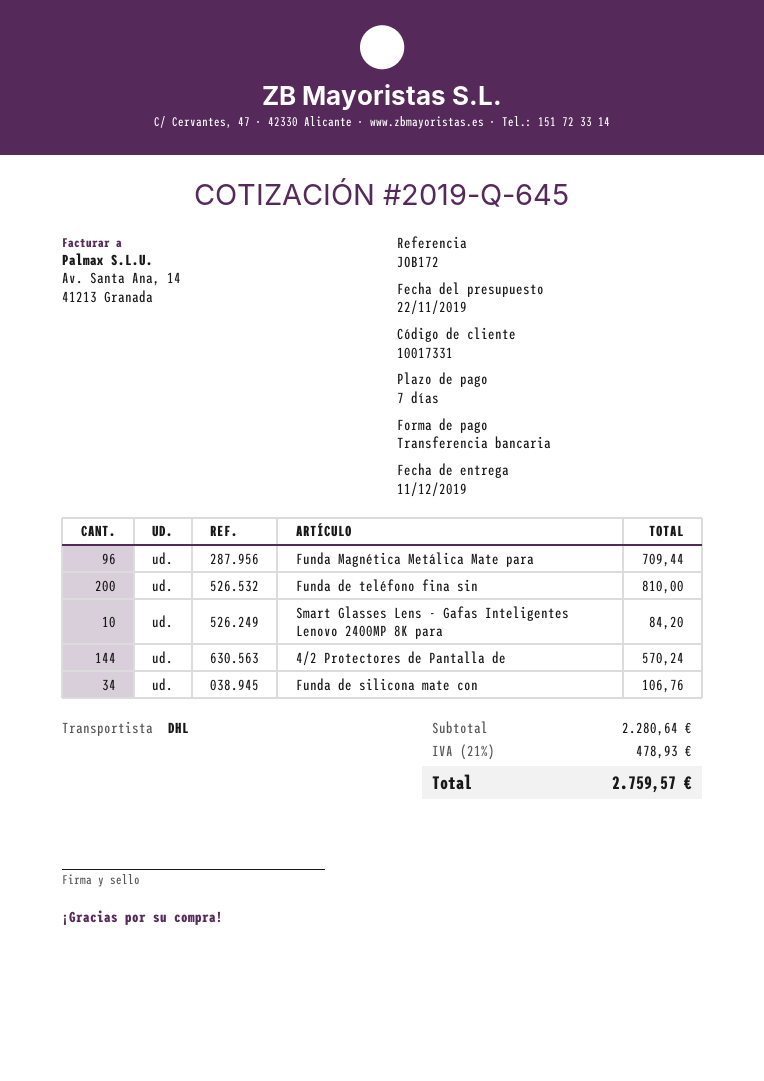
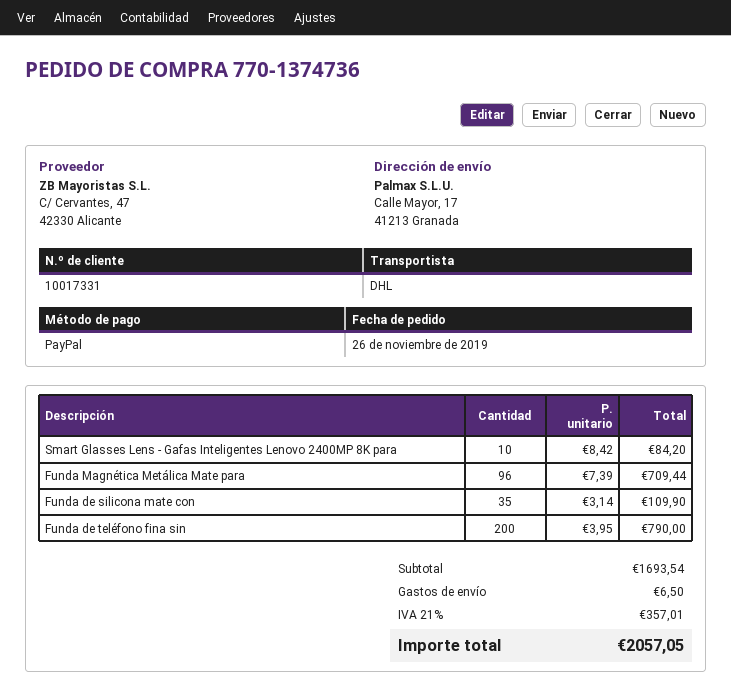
payment method: bank transfer -> PayPal
Funda de teléfono fina sin: 200 for 810.00 -> 200 for 790.00
4/2 Protectores de Pantalla de: 144 for 570.24 -> none
Funda de silicona mate con: 34 for 106.76 -> 35 for 109.90
subtotal: 2280.64 -> 1693.54
shipping: none -> 6.50
tax: 21% = 478.93 -> 21% = 357.01
total: 2759.57 -> 2057.05

